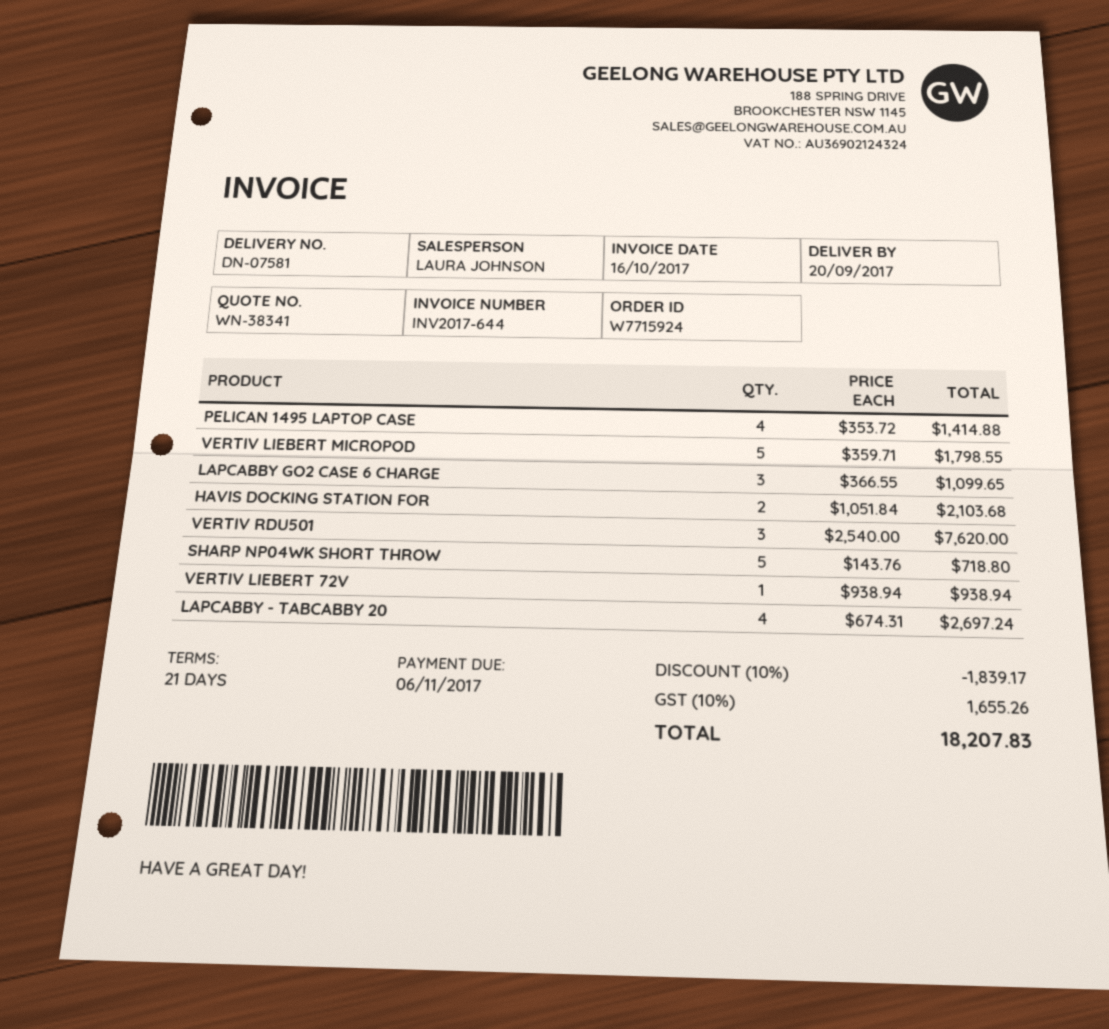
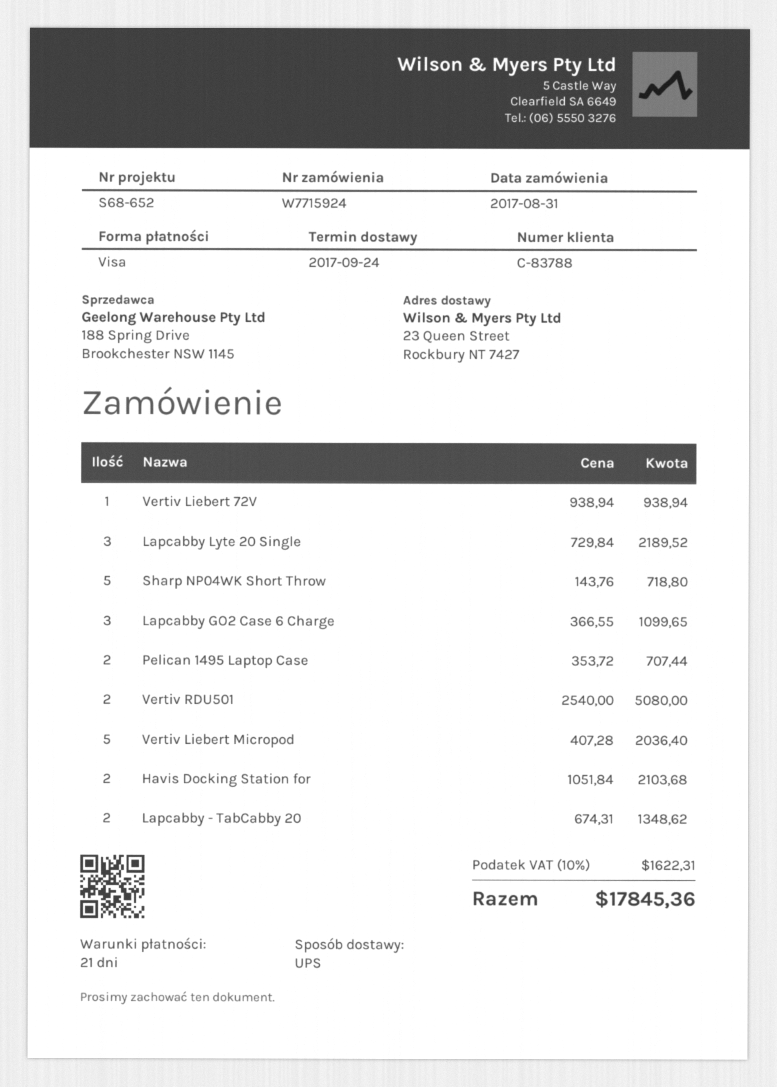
delivery date: 2017-09-20 -> 2017-09-24
PELICAN 1495 LAPTOP CASE: 4 x 353.72 = 1414.88 -> 2 x 353.72 = 707.44
VERTIV LIEBERT MICROPOD: 5 x 359.71 = 1798.55 -> 5 x 407.28 = 2036.40
VERTIV RDU501: 3 x 2540.00 = 7620.00 -> 2 x 2540.00 = 5080.00
LAPCABBY - TABCABBY 20: 4 x 674.31 = 2697.24 -> 2 x 674.31 = 1348.62
Lapcabby Lyte 20 Single: none -> 3 x 729.84 = 2189.52
discount: 10% = 1839.17 -> none
tax: 10% = 1655.26 -> 10% = 1622.31
total: 18207.83 -> 17845.36

